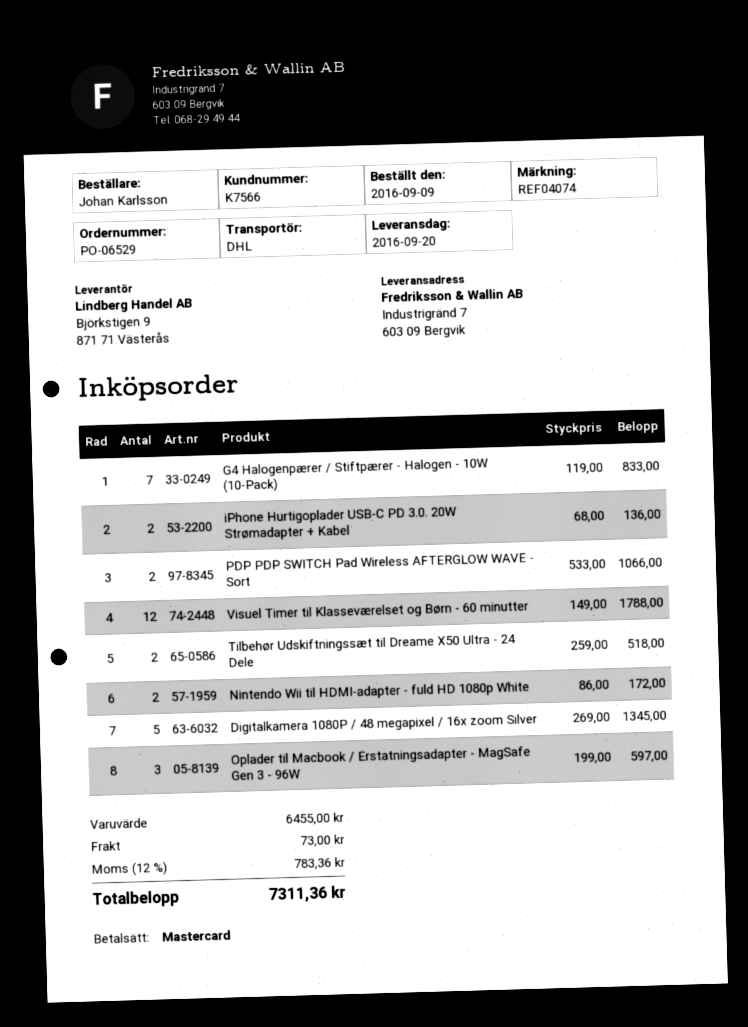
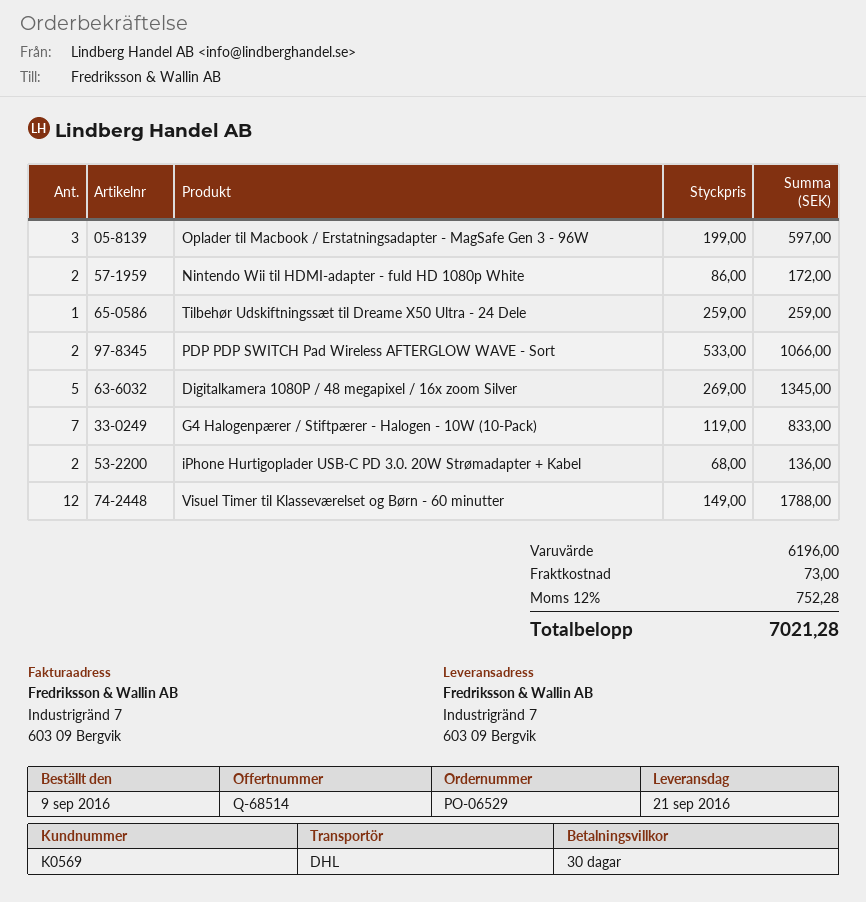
delivery date: 2016-09-20 -> 2016-09-21
customer number: K7566 -> K0569
Tilbehør Udskiftningssæt til Dreame X50 Ultra - 24 Dele: 2 x 259.00 = 518.00 -> 1 x 259.00 = 259.00
subtotal: 6455.00 -> 6196.00
tax: 12% = 783.36 -> 12% = 752.28
total: 7311.36 -> 7021.28

